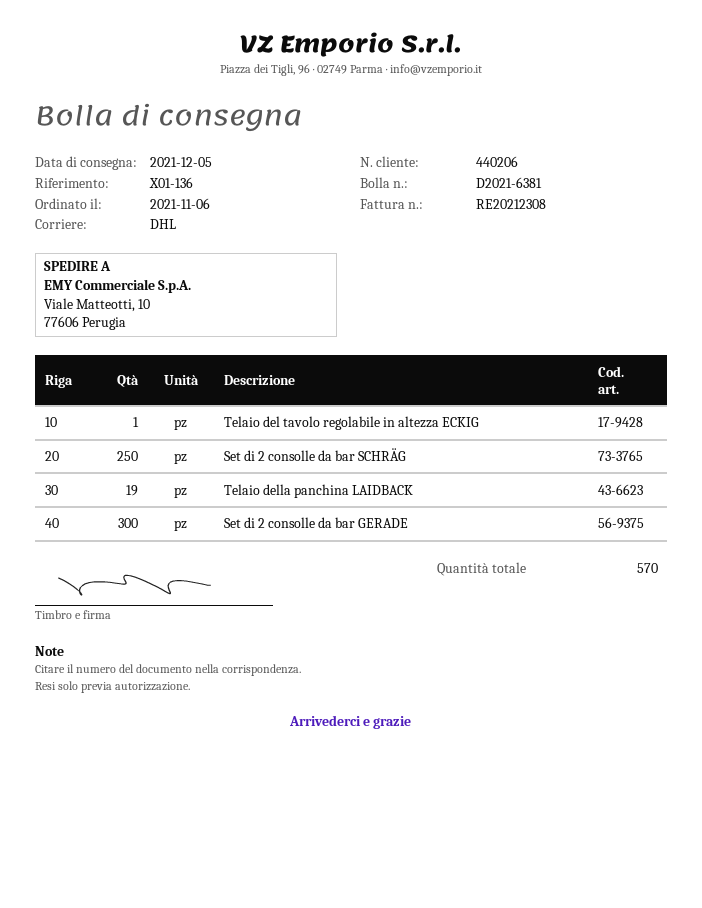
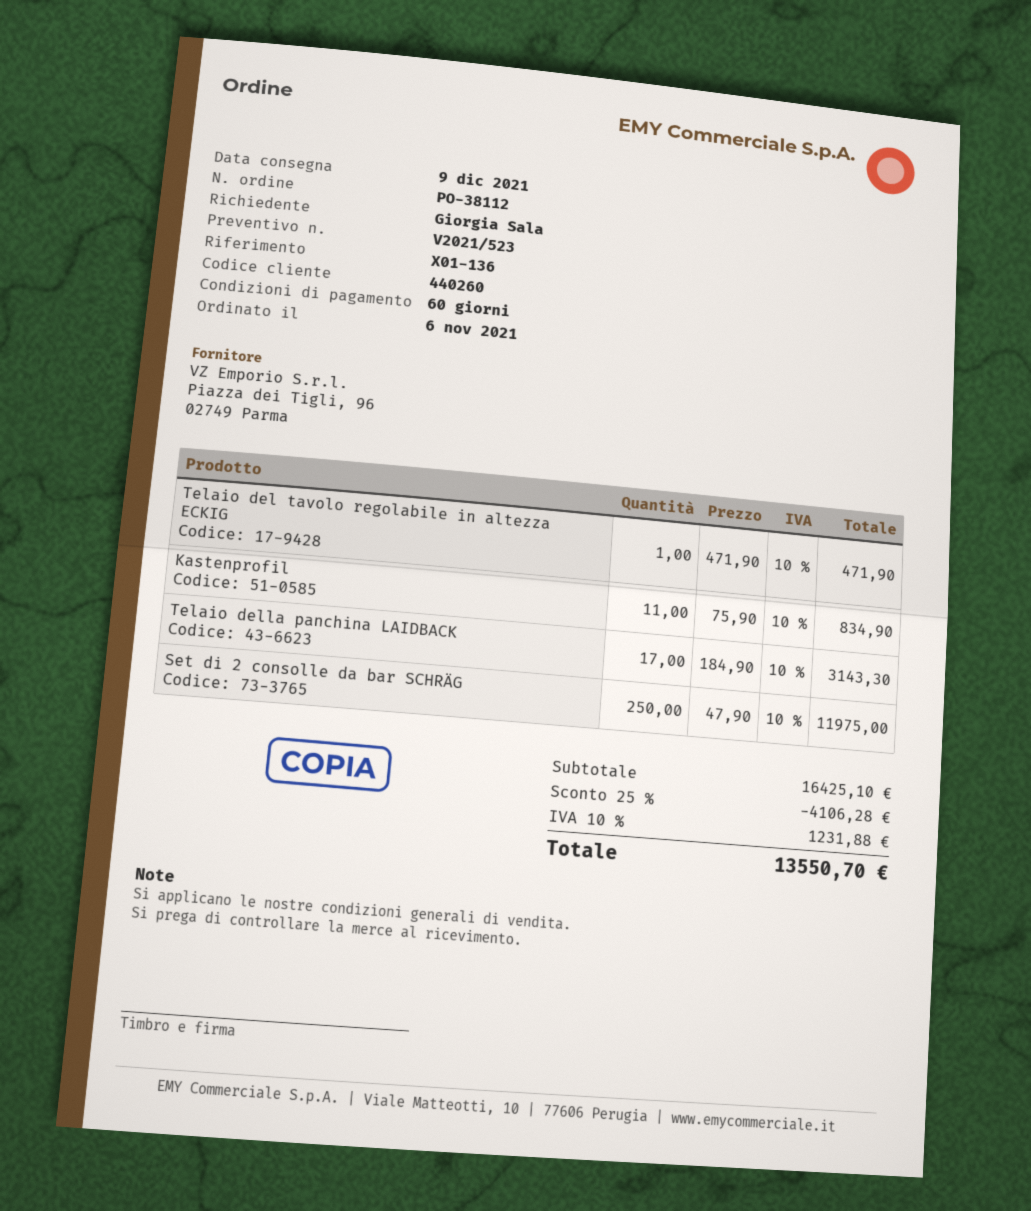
delivery date: 2021-12-05 -> 2021-12-09
customer number: 440206 -> 440260
Telaio della panchina LAIDBACK: 19 -> 17
Set di 2 consolle da bar GERADE: 300 -> none
Kastenprofil: none -> 11

